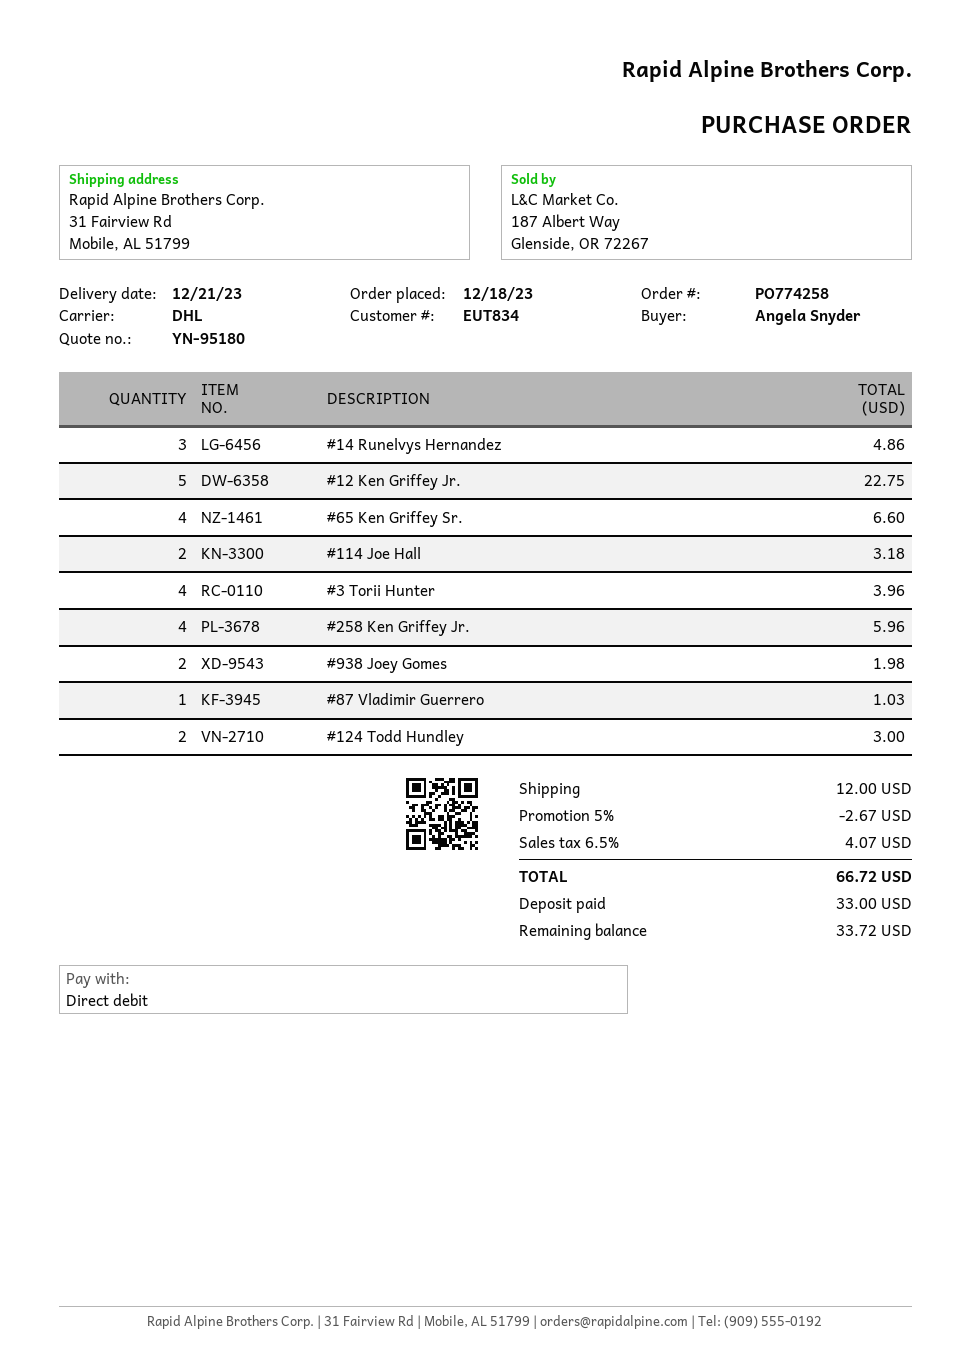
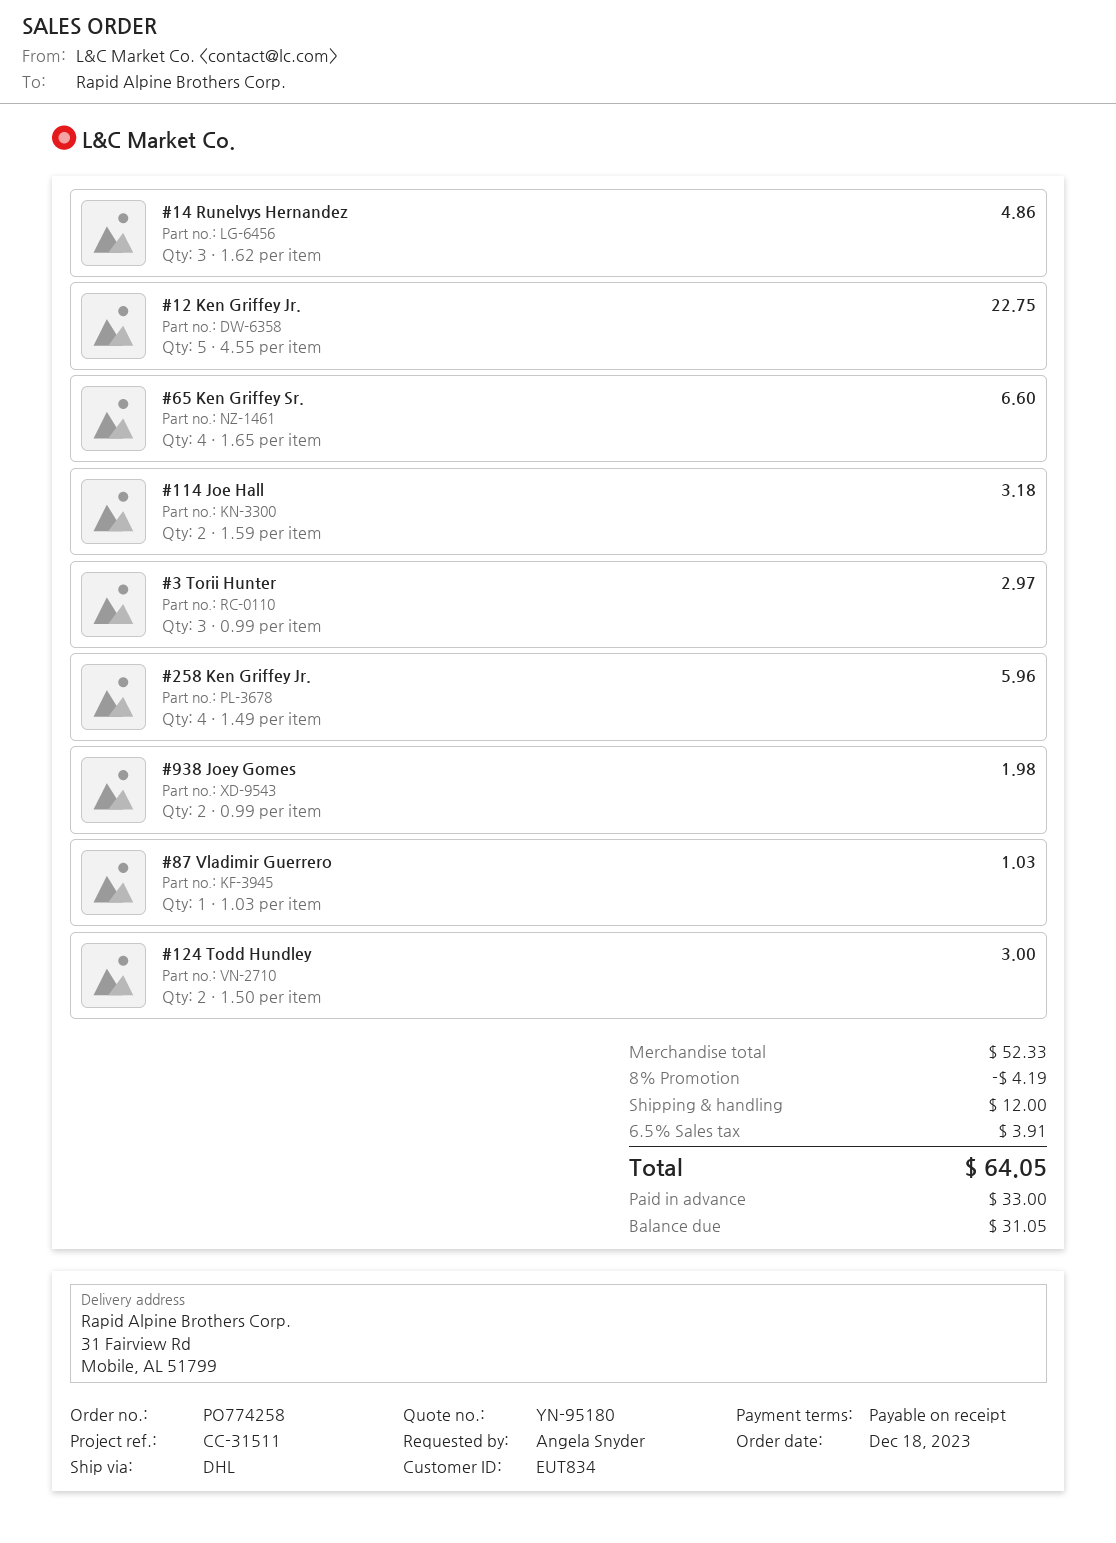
#3 Torii Hunter: 4 for 3.96 -> 3 for 2.97
discount: 5% = 2.67 -> 8% = 4.19
tax: 6.5% = 4.07 -> 6.5% = 3.91
total: 66.72 -> 64.05
balance: 33.72 -> 31.05

